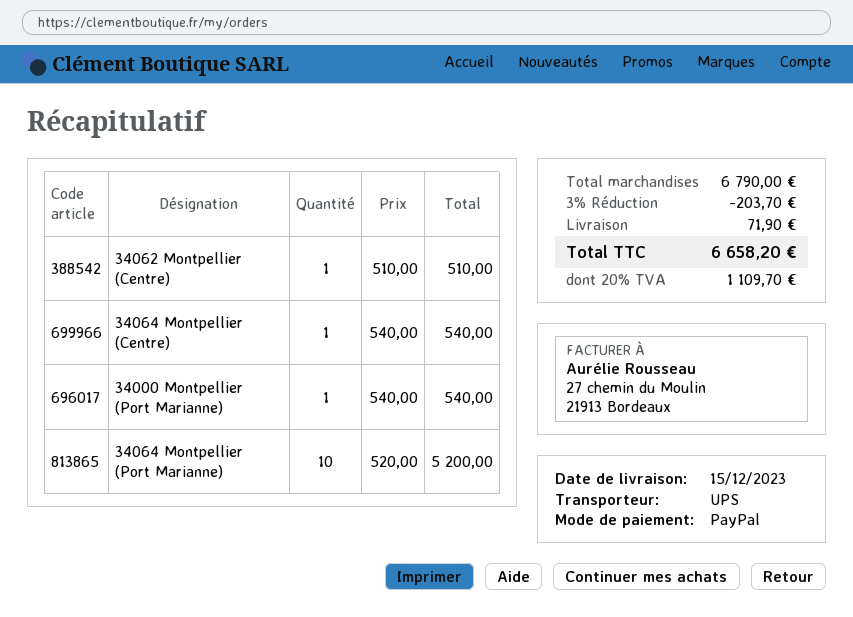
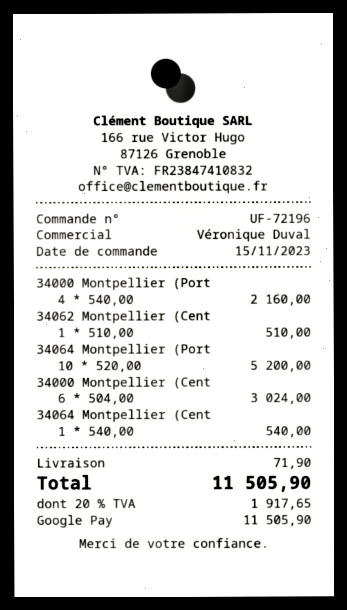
payment method: PayPal -> Google Pay
34000 Montpellier (Port Marianne): 1 x 540.00 = 540.00 -> 4 x 540.00 = 2160.00
34000 Montpellier (Cent: none -> 6 x 504.00 = 3024.00
discount: 3% = 203.70 -> none
tax: 20% = 1109.70 -> 20% = 1917.65
total: 6658.20 -> 11505.90

